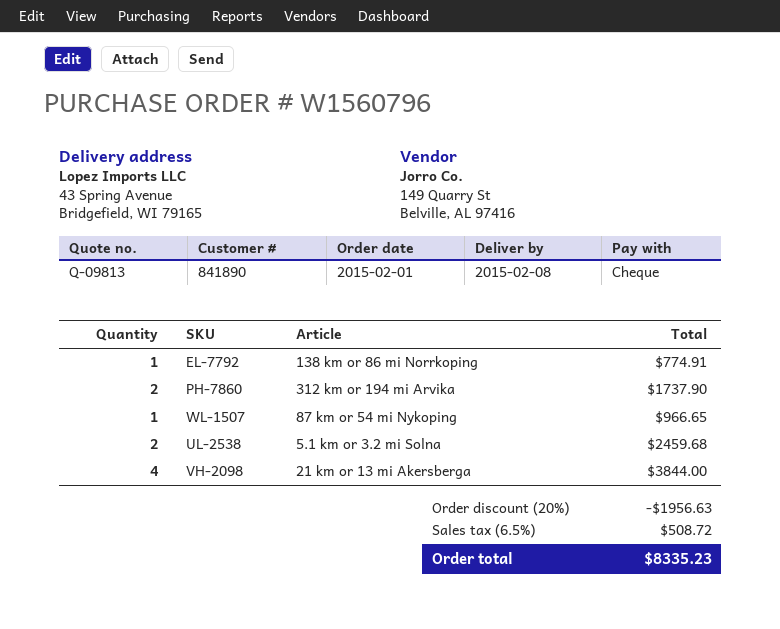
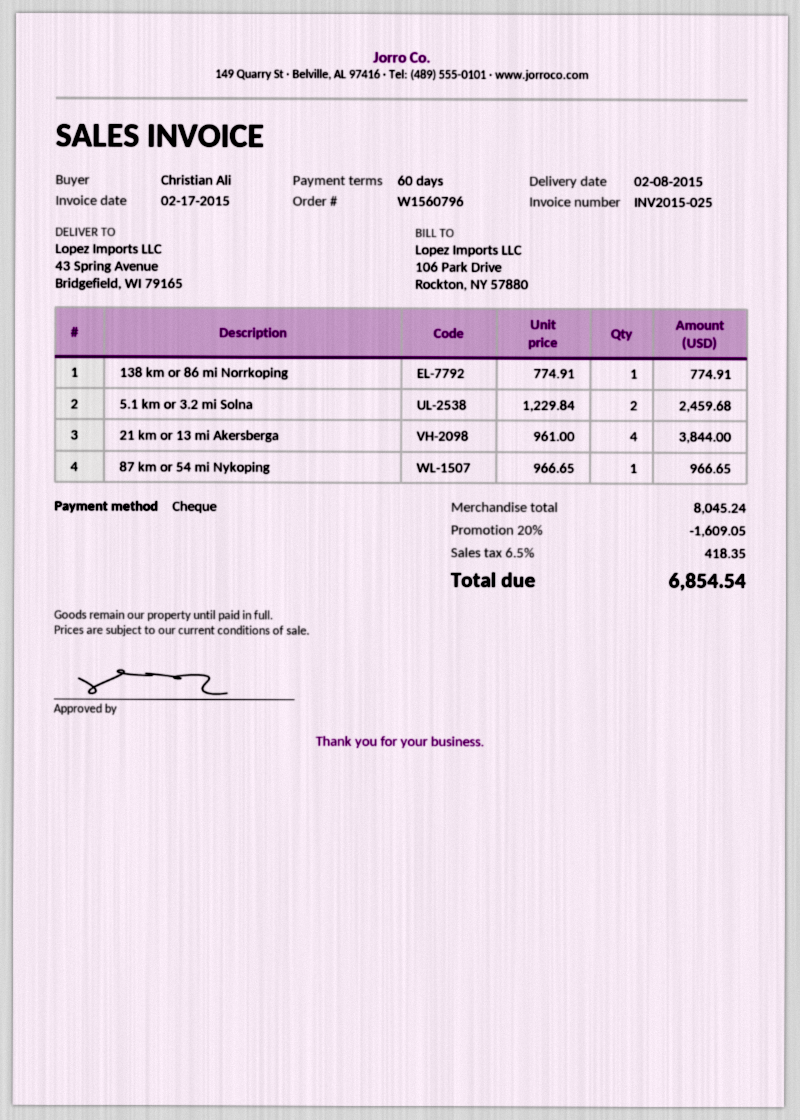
312 km or 194 mi Arvika: 2 for 1737.90 -> none
discount: 20% = 1956.63 -> 20% = 1609.05
tax: 6.5% = 508.72 -> 6.5% = 418.35
total: 8335.23 -> 6854.54

